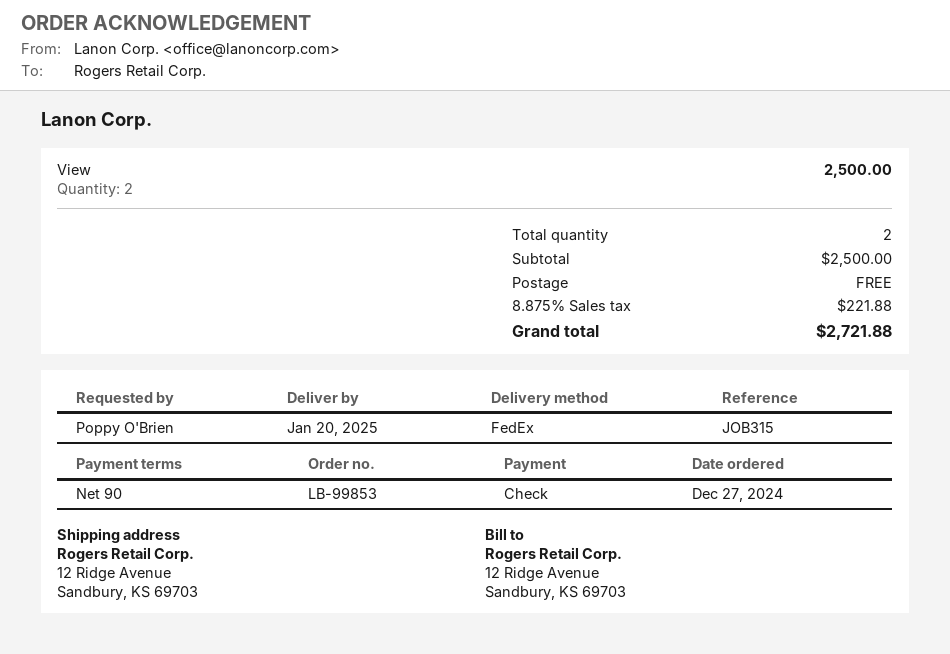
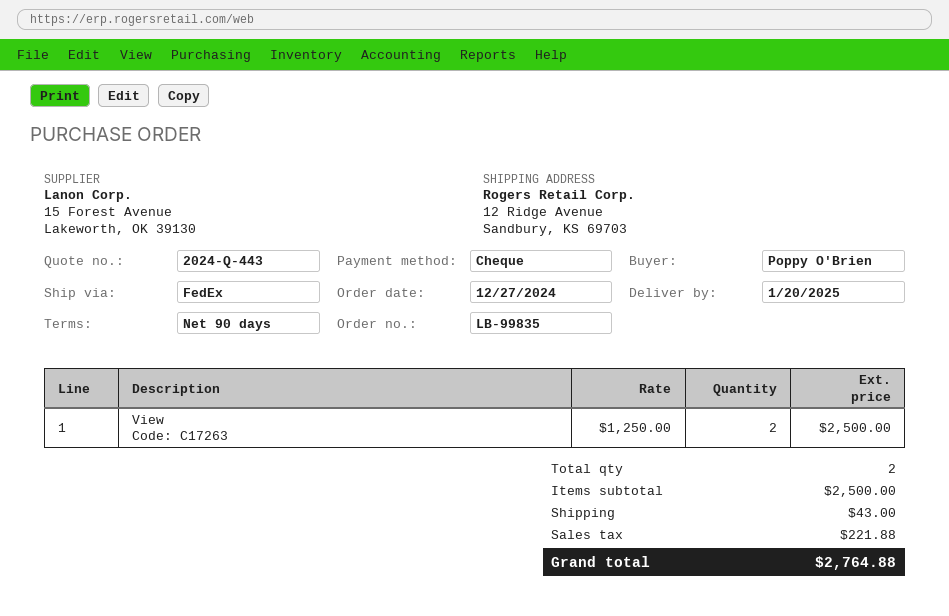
order number: LB-99853 -> LB-99835
shipping: 0.00 -> 43.00
total: 2721.88 -> 2764.88

